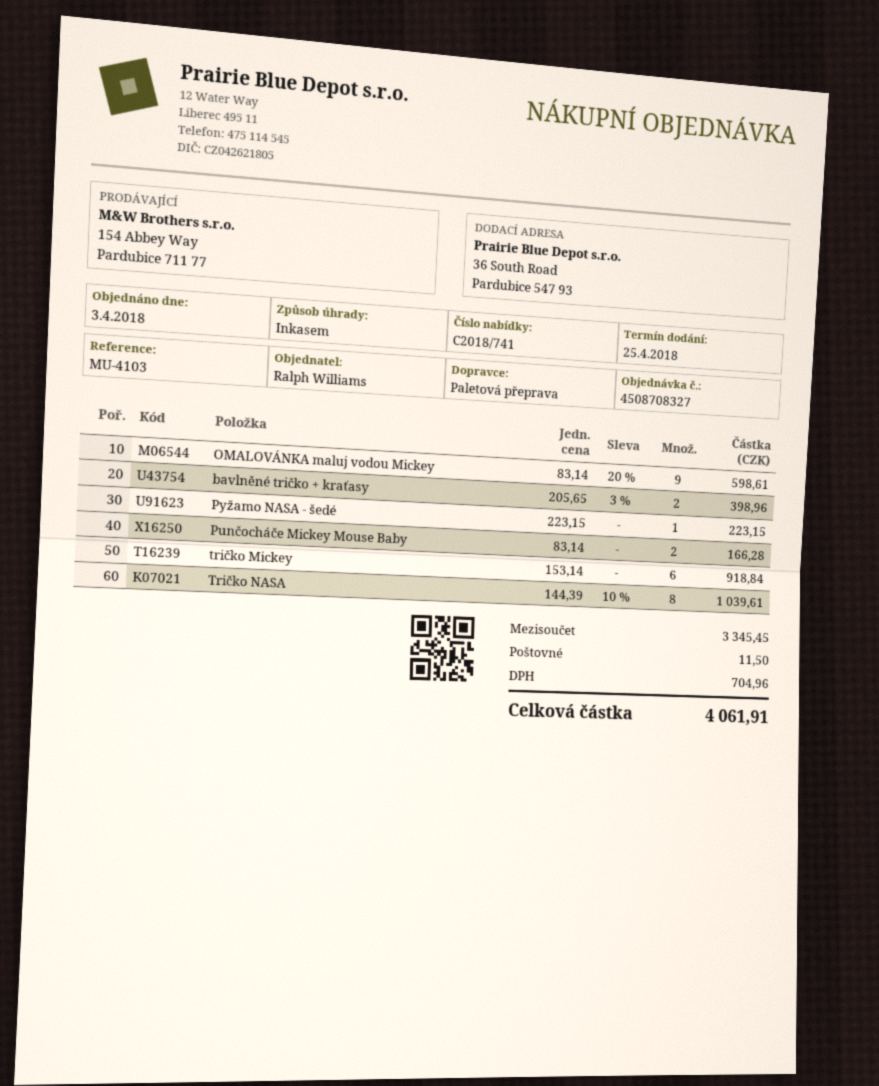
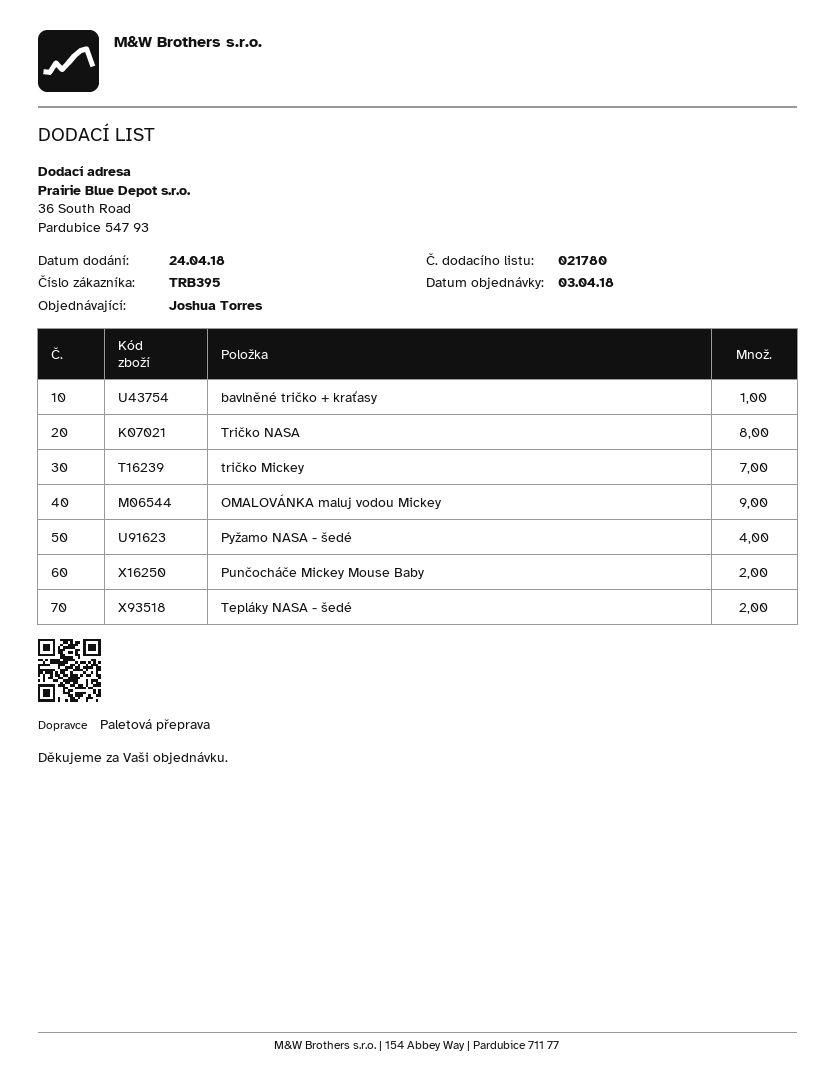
delivery date: 2018-04-25 -> 2018-04-24
ordered by: Ralph Williams -> Joshua Torres
bavlněné tričko + kraťasy: 2 -> 1
Pyžamo NASA - šedé: 1 -> 4
tričko Mickey: 6 -> 7
Tepláky NASA - šedé: none -> 2

